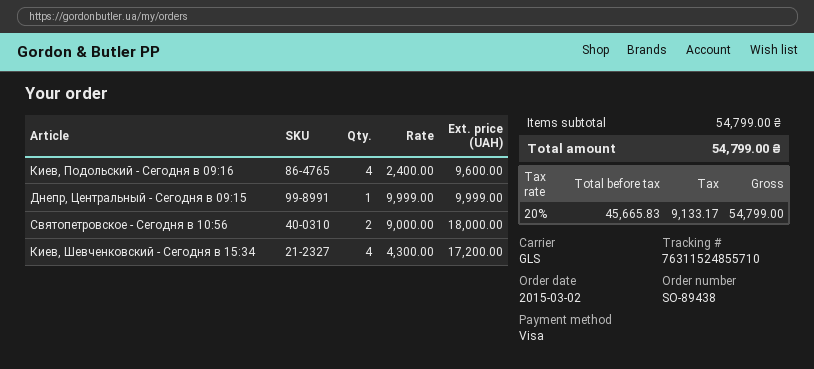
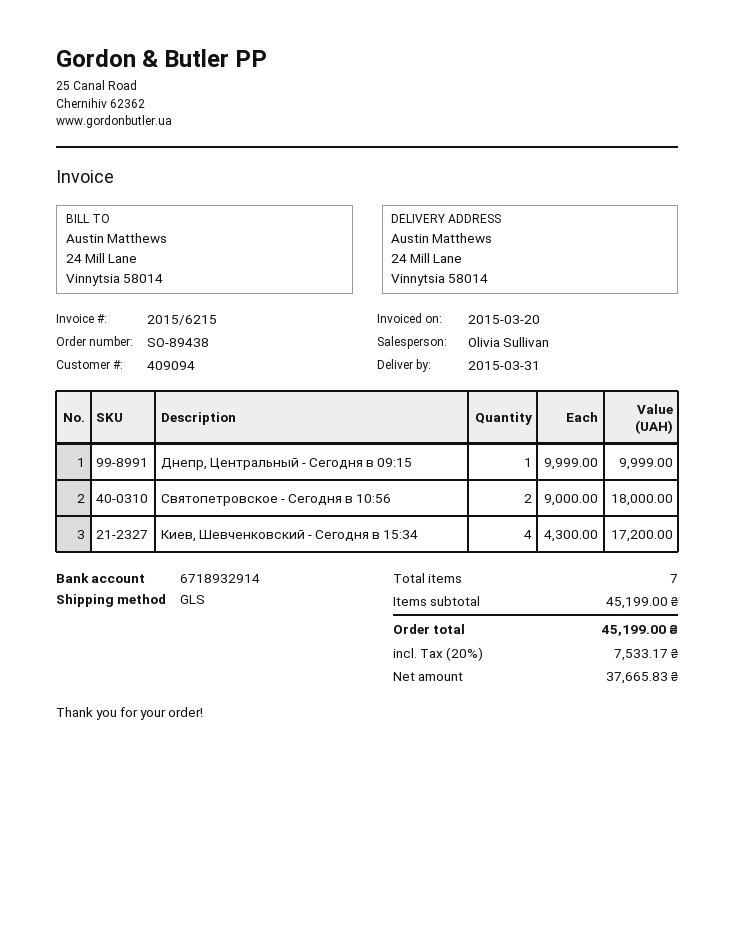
Киев, Подольский - Сегодня в 09:16: 4 x 2400.00 = 9600.00 -> none
subtotal: 54799.00 -> 45199.00
net: 45665.83 -> 37665.83
tax: 20% = 9133.17 -> 20% = 7533.17
total: 54799.00 -> 45199.00

